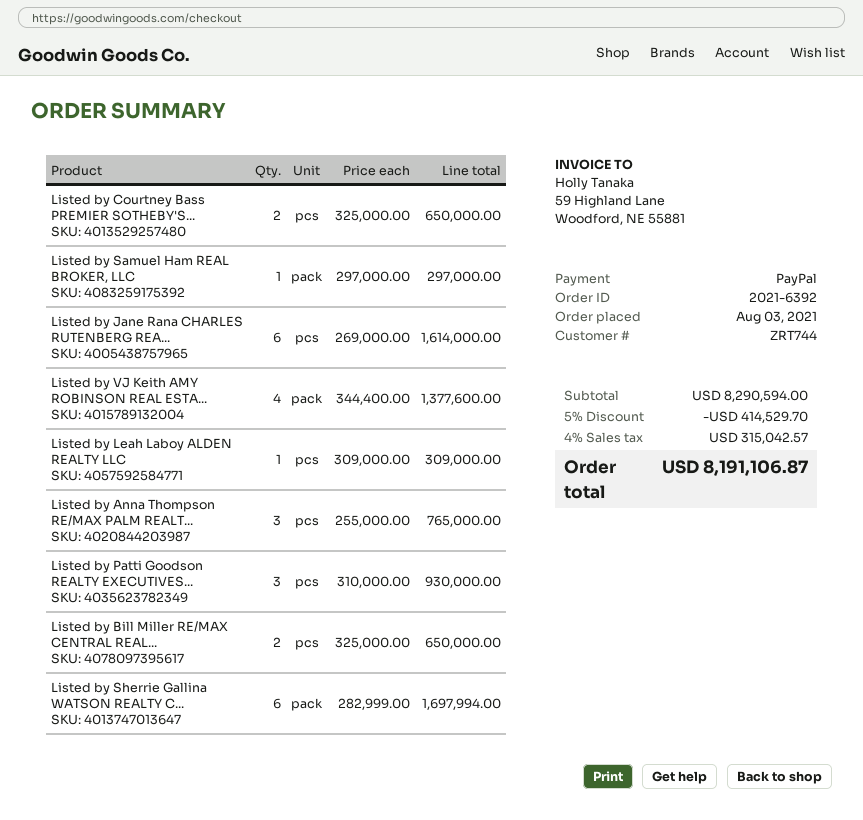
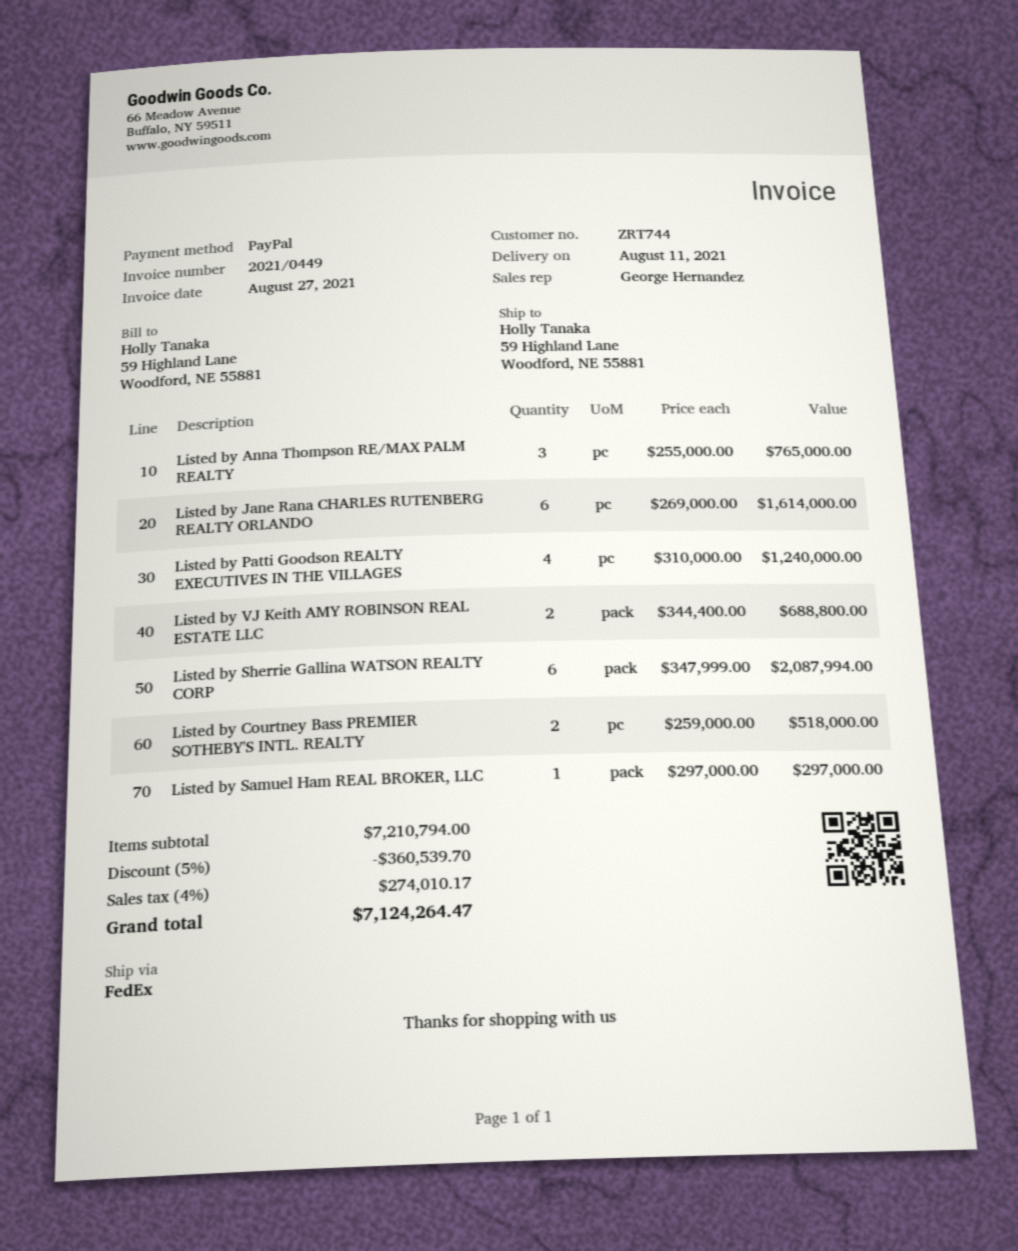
Listed by Courtney Bass PREMIER SOTHEBY'S...: 2 x 325000.00 = 650000.00 -> 2 x 259000.00 = 518000.00
Listed by VJ Keith AMY ROBINSON REAL ESTA...: 4 x 344400.00 = 1377600.00 -> 2 x 344400.00 = 688800.00
Listed by Leah Laboy ALDEN REALTY LLC: 1 x 309000.00 = 309000.00 -> none
Listed by Patti Goodson REALTY EXECUTIVES...: 3 x 310000.00 = 930000.00 -> 4 x 310000.00 = 1240000.00
Listed by Bill Miller RE/MAX CENTRAL REAL...: 2 x 325000.00 = 650000.00 -> none
Listed by Sherrie Gallina WATSON REALTY C...: 6 x 282999.00 = 1697994.00 -> 6 x 347999.00 = 2087994.00
subtotal: 8290594.00 -> 7210794.00
discount: 5% = 414529.70 -> 5% = 360539.70
tax: 4% = 315042.57 -> 4% = 274010.17
total: 8191106.87 -> 7124264.47

